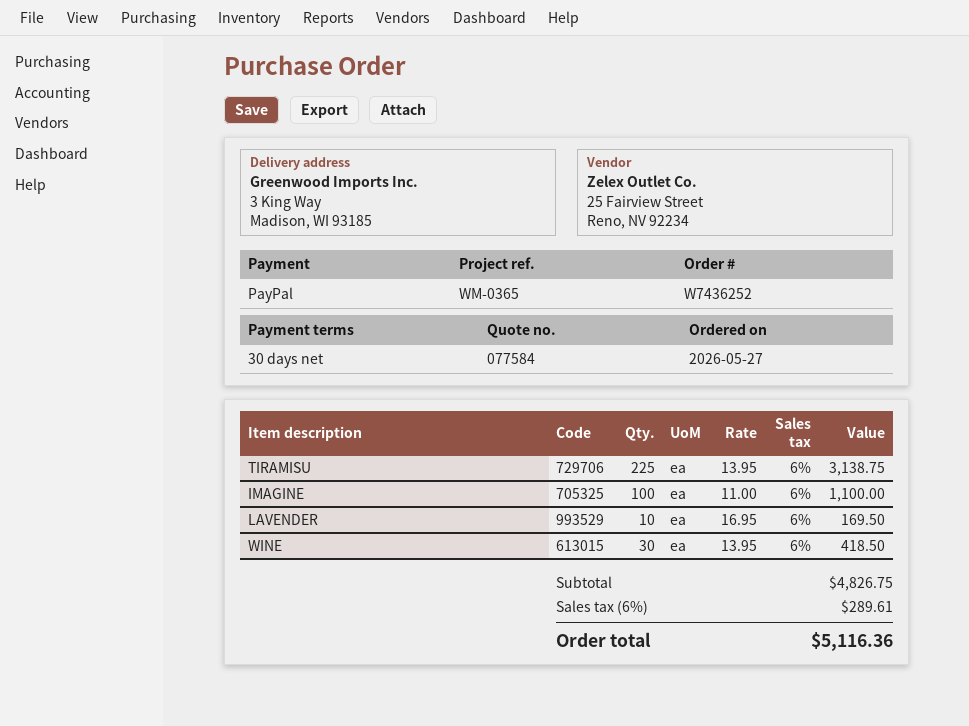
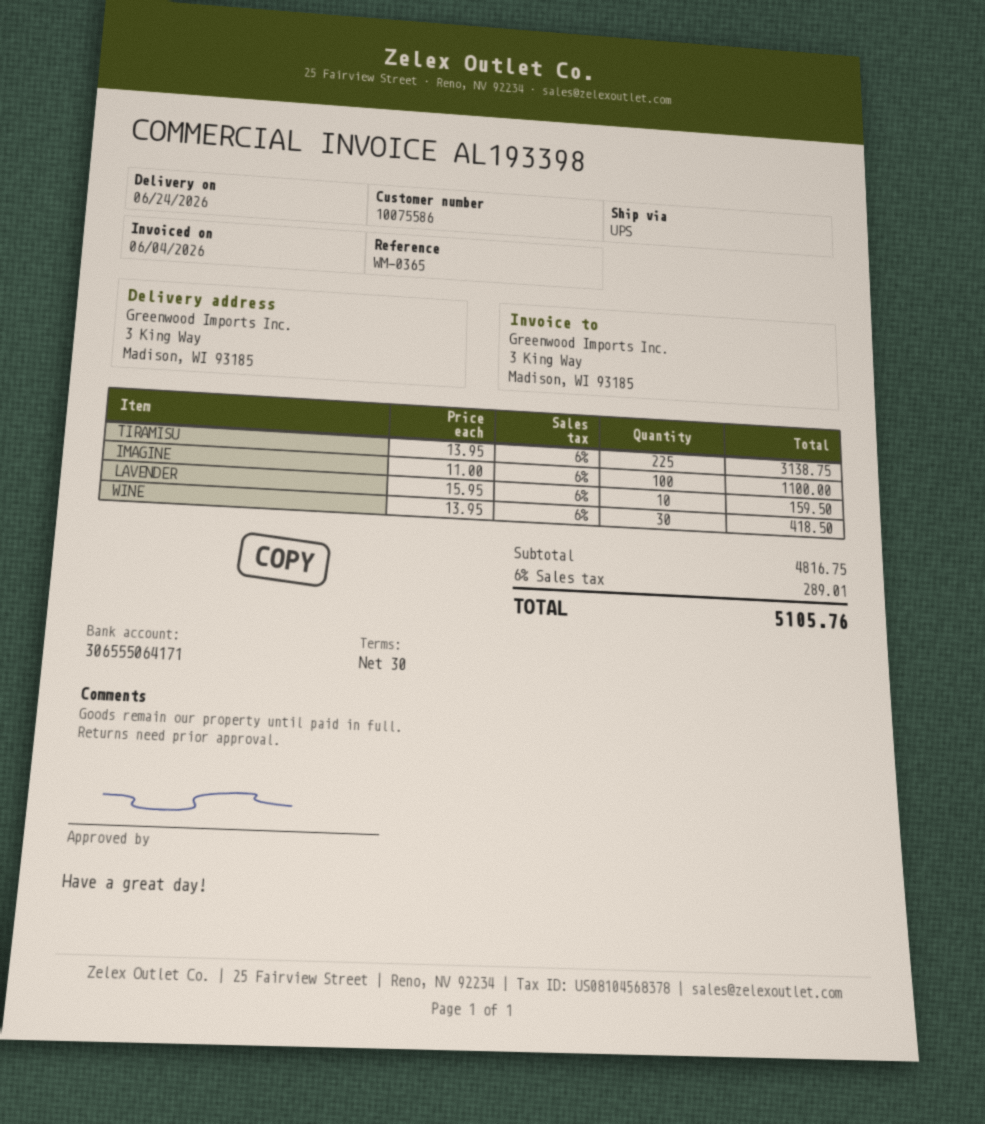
LAVENDER: 10 x 16.95 = 169.50 -> 10 x 15.95 = 159.50
subtotal: 4826.75 -> 4816.75
tax: 6% = 289.61 -> 6% = 289.01
total: 5116.36 -> 5105.76

